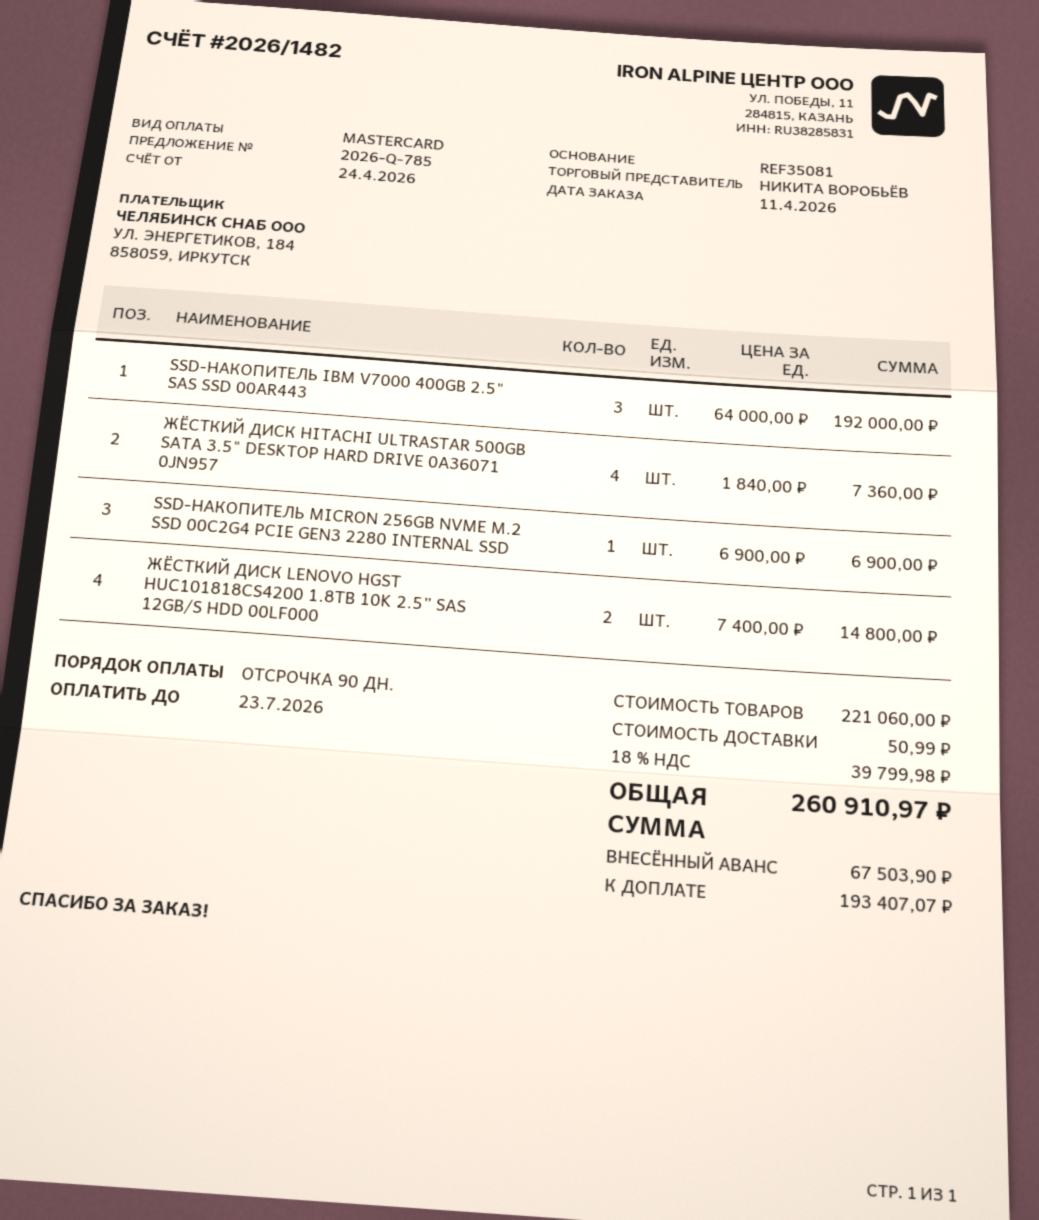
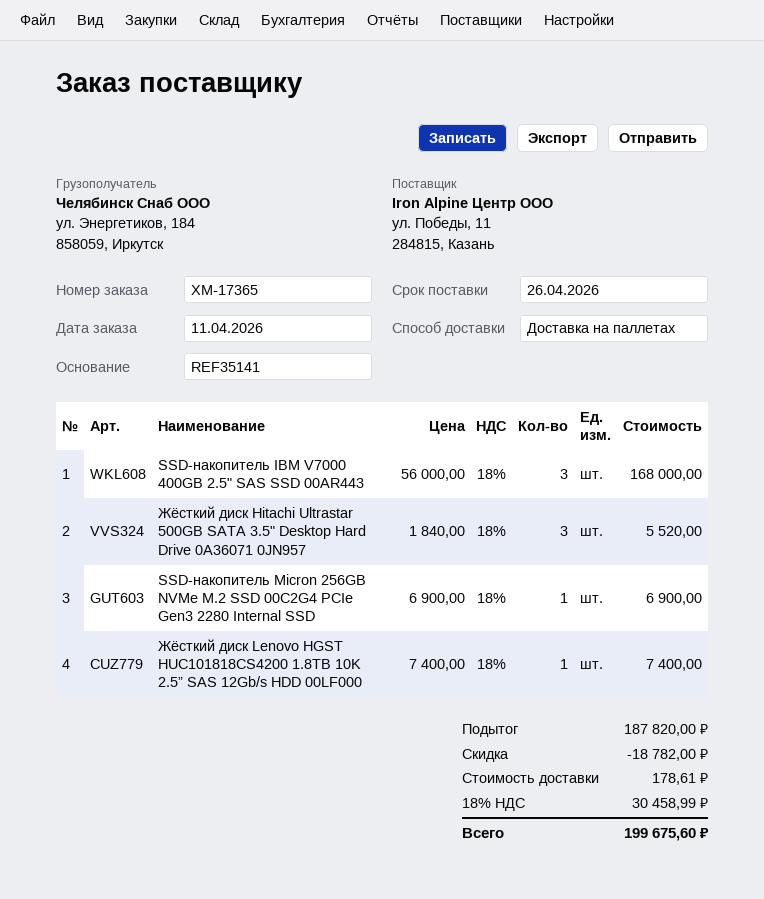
reference: REF35081 -> REF35141
SSD-НАКОПИТЕЛЬ IBM V7000 400GB 2.5" SAS SSD 00AR443: 3 x 64000.00 = 192000.00 -> 3 x 56000.00 = 168000.00
ЖЁСТКИЙ ДИСК HITACHI ULTRASTAR 500GB SATA 3.5" DESKTOP HARD DRIVE 0A36071 0JN957: 4 x 1840.00 = 7360.00 -> 3 x 1840.00 = 5520.00
ЖЁСТКИЙ ДИСК LENOVO HGST HUC101818CS4200 1.8TB 10K 2.5” SAS 12GB/S HDD 00LF000: 2 x 7400.00 = 14800.00 -> 1 x 7400.00 = 7400.00
subtotal: 221060.00 -> 187820.00
discount: none -> 18782.00
shipping: 50.99 -> 178.61
tax: 18% = 39799.98 -> 18% = 30458.99
total: 260910.97 -> 199675.60

